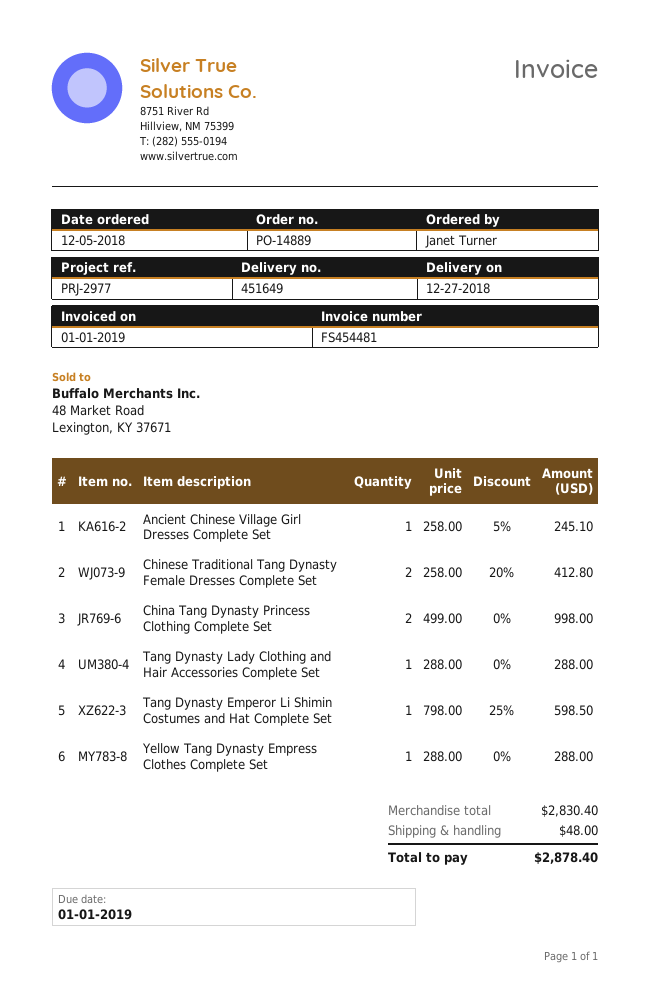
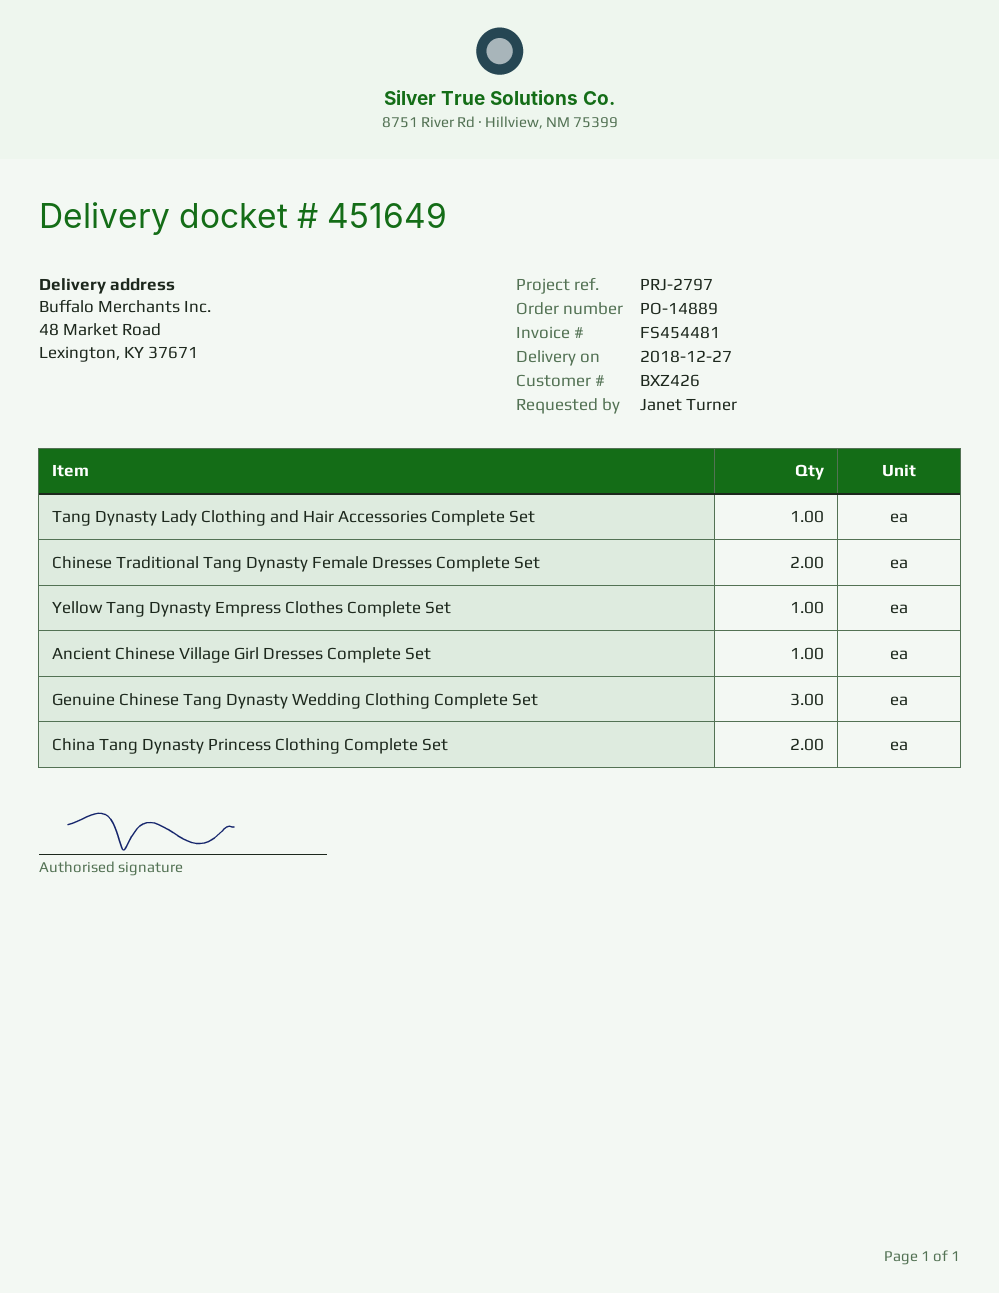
reference: PRJ-2977 -> PRJ-2797
Tang Dynasty Emperor Li Shimin Costumes and Hat Complete Set: 1 -> none
Genuine Chinese Tang Dynasty Wedding Clothing Complete Set: none -> 3

